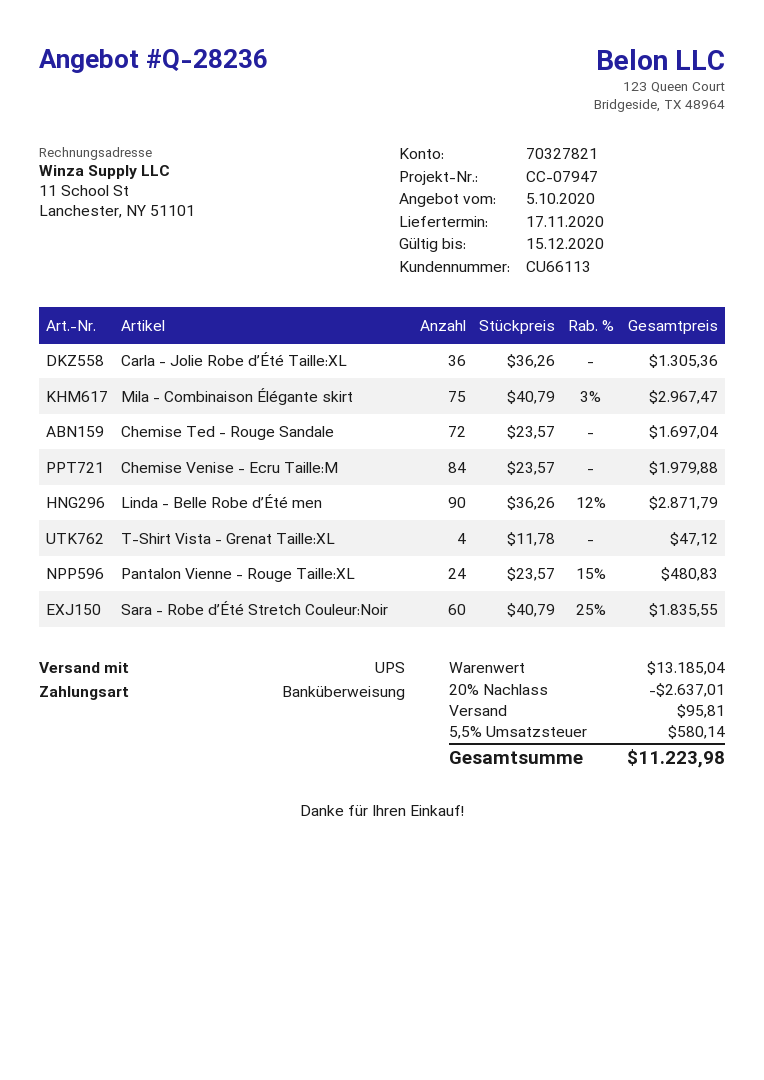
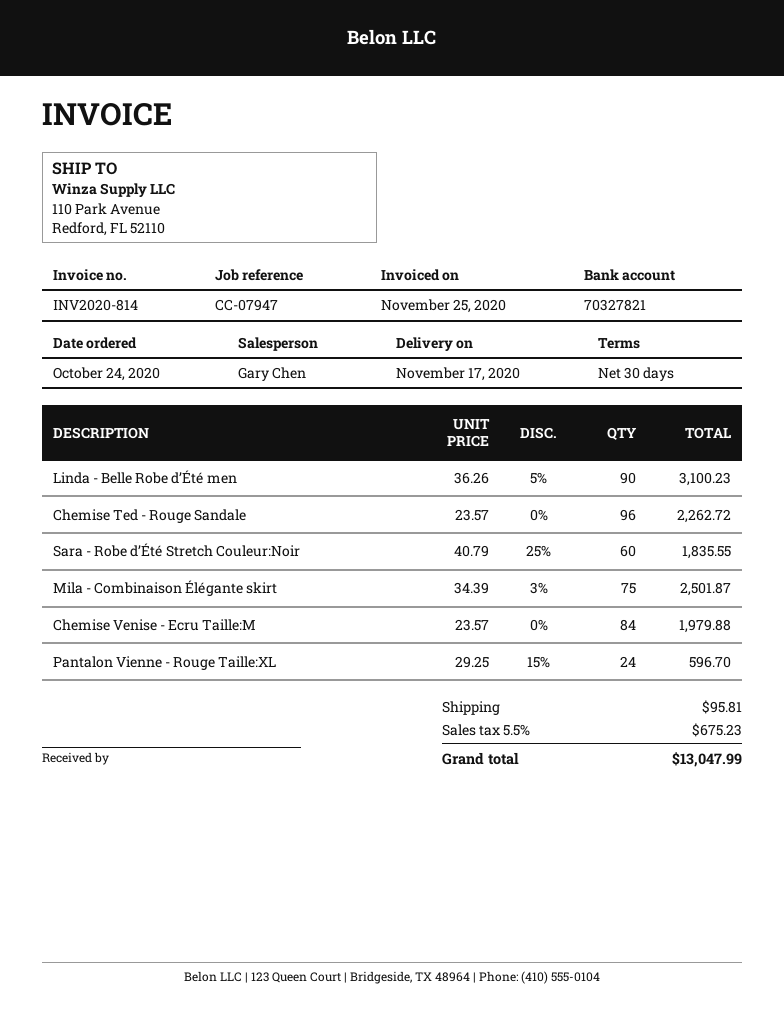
Carla - Jolie Robe d’Été Taille:XL: 36 x 36.26 = 1305.36 -> none
Mila - Combinaison Élégante skirt: 75 x 40.79 - 3% = 2967.47 -> 75 x 34.39 - 3% = 2501.87
Chemise Ted - Rouge Sandale: 72 x 23.57 = 1697.04 -> 96 x 23.57 = 2262.72
Linda - Belle Robe d’Été men: 90 x 36.26 - 12% = 2871.79 -> 90 x 36.26 - 5% = 3100.23
T-Shirt Vista - Grenat Taille:XL: 4 x 11.78 = 47.12 -> none
Pantalon Vienne - Rouge Taille:XL: 24 x 23.57 - 15% = 480.83 -> 24 x 29.25 - 15% = 596.70
discount: 20% = 2637.01 -> none
tax: 5.5% = 580.14 -> 5.5% = 675.23
total: 11223.98 -> 13047.99

